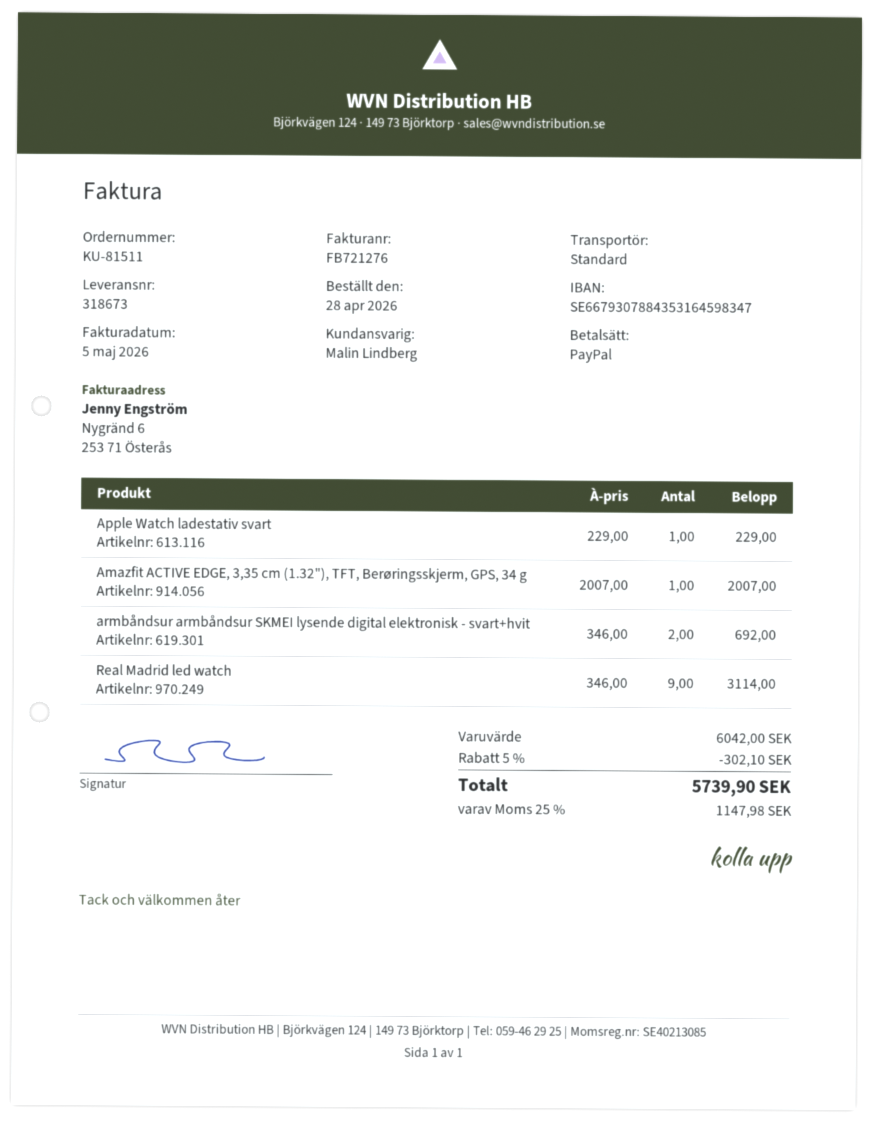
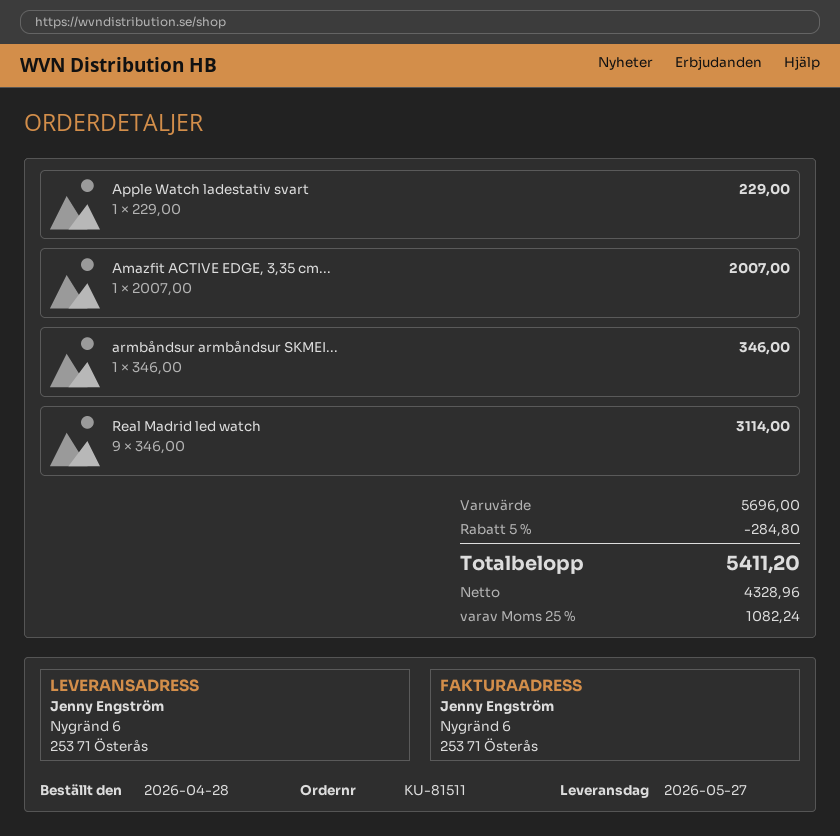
armbåndsur armbåndsur SKMEI lysende digital elektronisk - svart+hvit: 2 x 346.00 = 692.00 -> 1 x 346.00 = 346.00
subtotal: 6042.00 -> 5696.00
discount: 5% = 302.10 -> 5% = 284.80
tax: 25% = 1147.98 -> 25% = 1082.24
total: 5739.90 -> 5411.20

